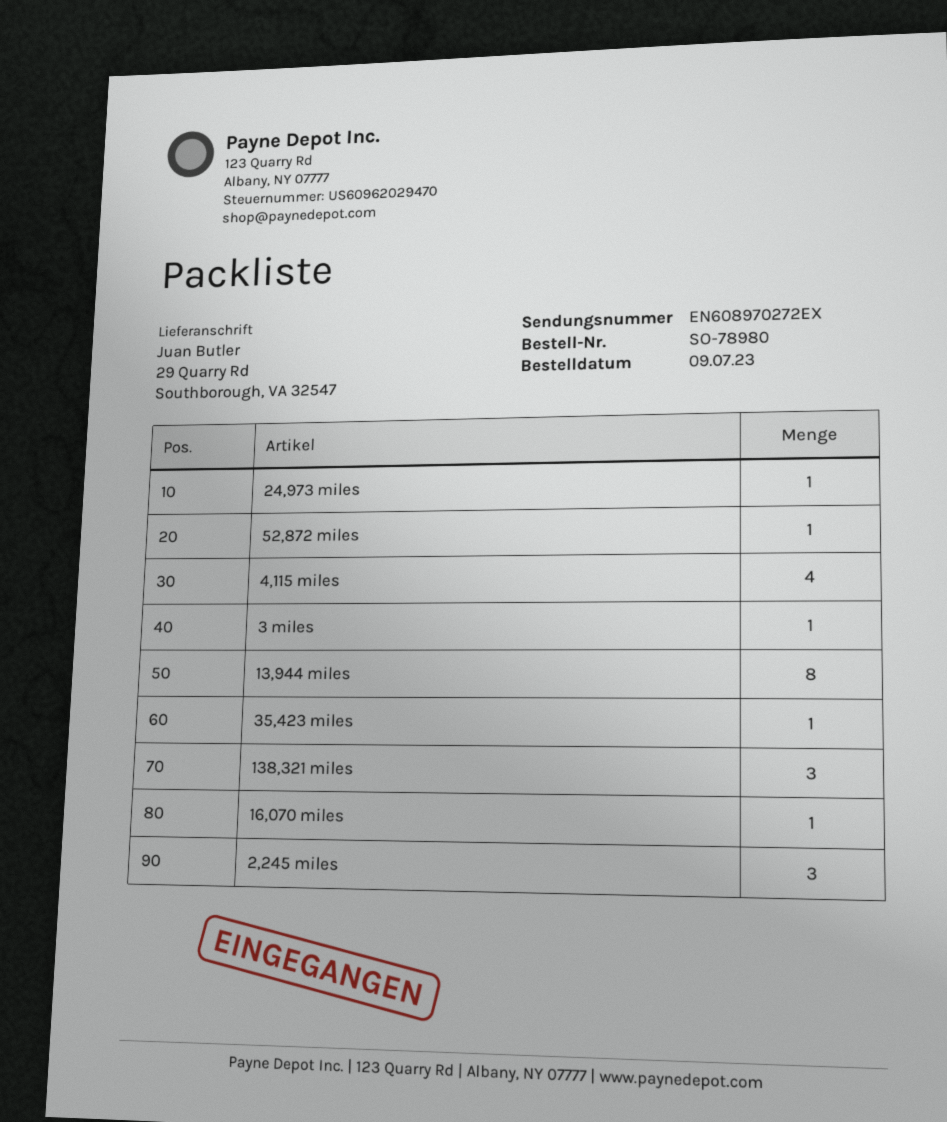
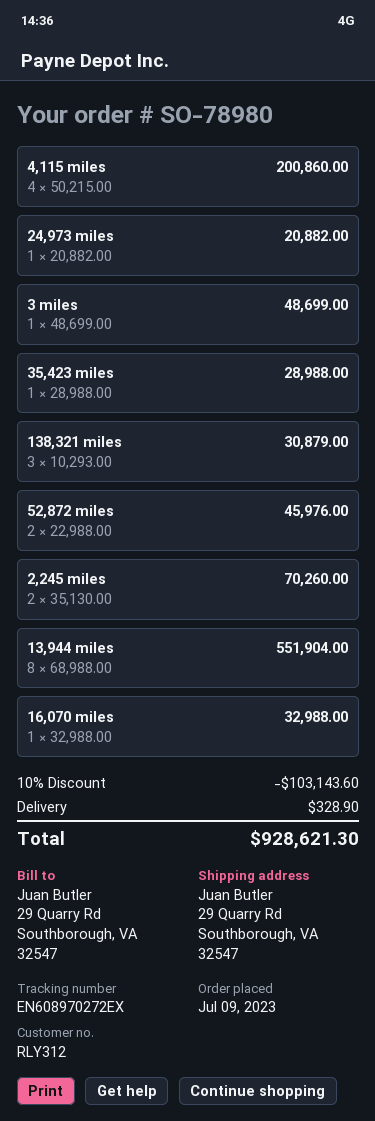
52,872 miles: 1 -> 2
2,245 miles: 3 -> 2

